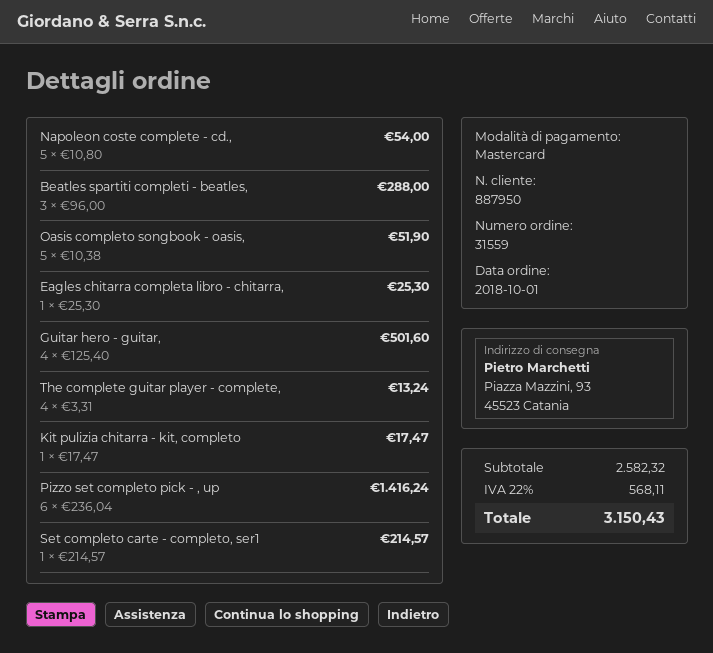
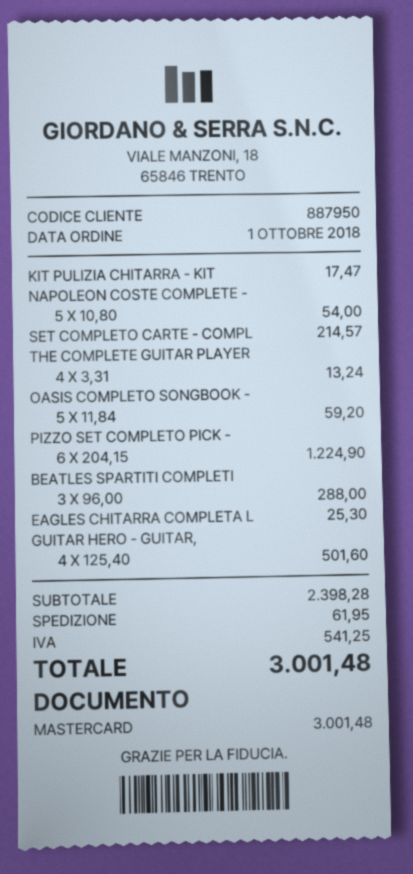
Oasis completo songbook - oasis,: 5 x 10.38 = 51.90 -> 5 x 11.84 = 59.20
Pizzo set completo pick - , up: 6 x 236.04 = 1416.24 -> 6 x 204.15 = 1224.90
subtotal: 2582.32 -> 2398.28
shipping: none -> 61.95
tax: 568.11 -> 541.25
total: 3150.43 -> 3001.48

